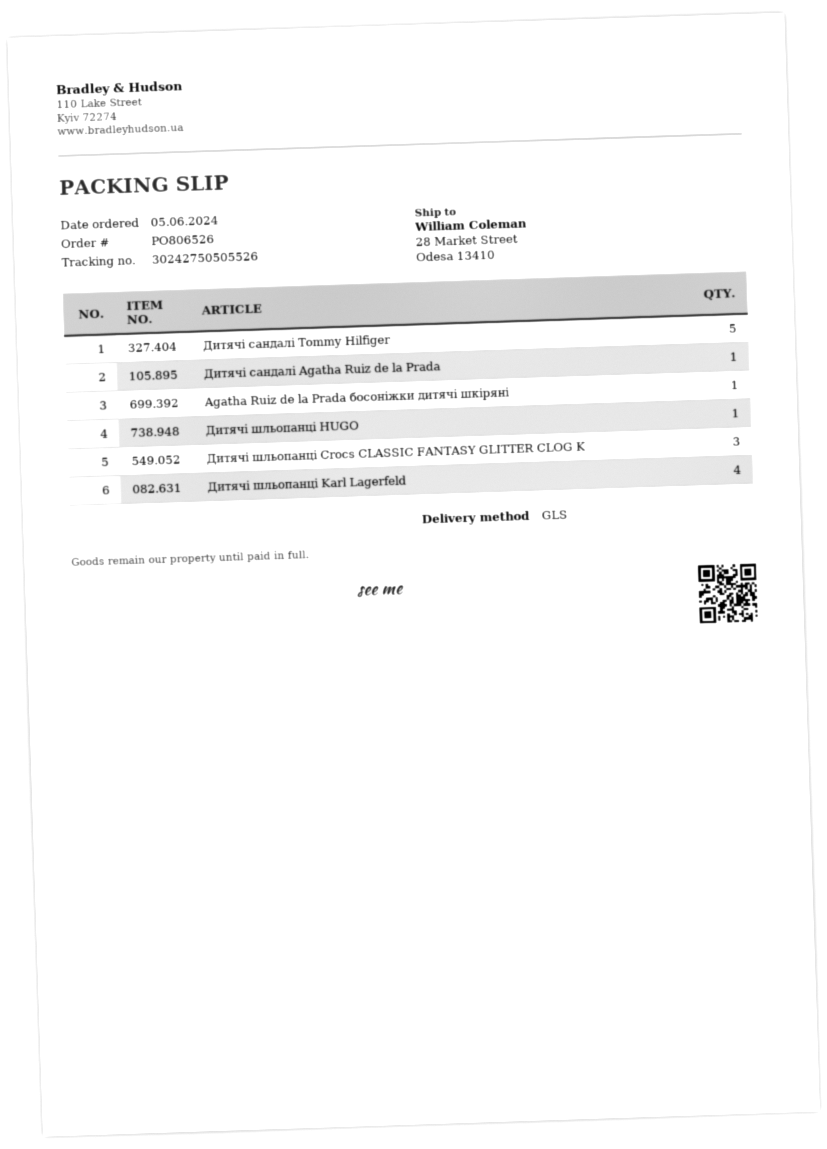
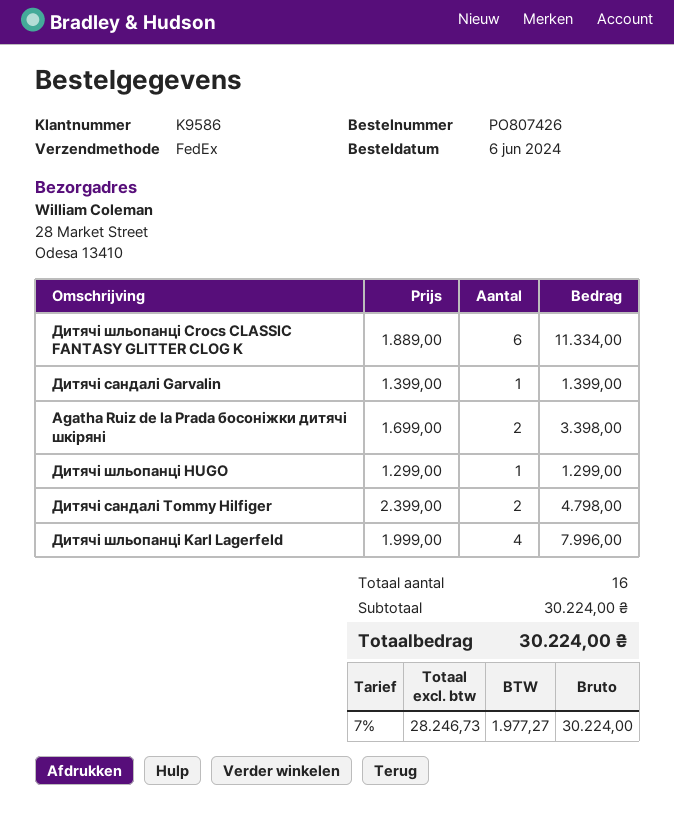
order number: PO806526 -> PO807426
order date: 2024-06-05 -> 2024-06-06
shipping method: GLS -> FedEx
Дитячі сандалі Tommy Hilfiger: 5 -> 2
Дитячі сандалі Agatha Ruiz de la Prada: 1 -> none
Agatha Ruiz de la Prada босоніжки дитячі шкіряні: 1 -> 2
Дитячі шльопанці Crocs CLASSIC FANTASY GLITTER CLOG K: 3 -> 6
Дитячі сандалі Garvalin: none -> 1

